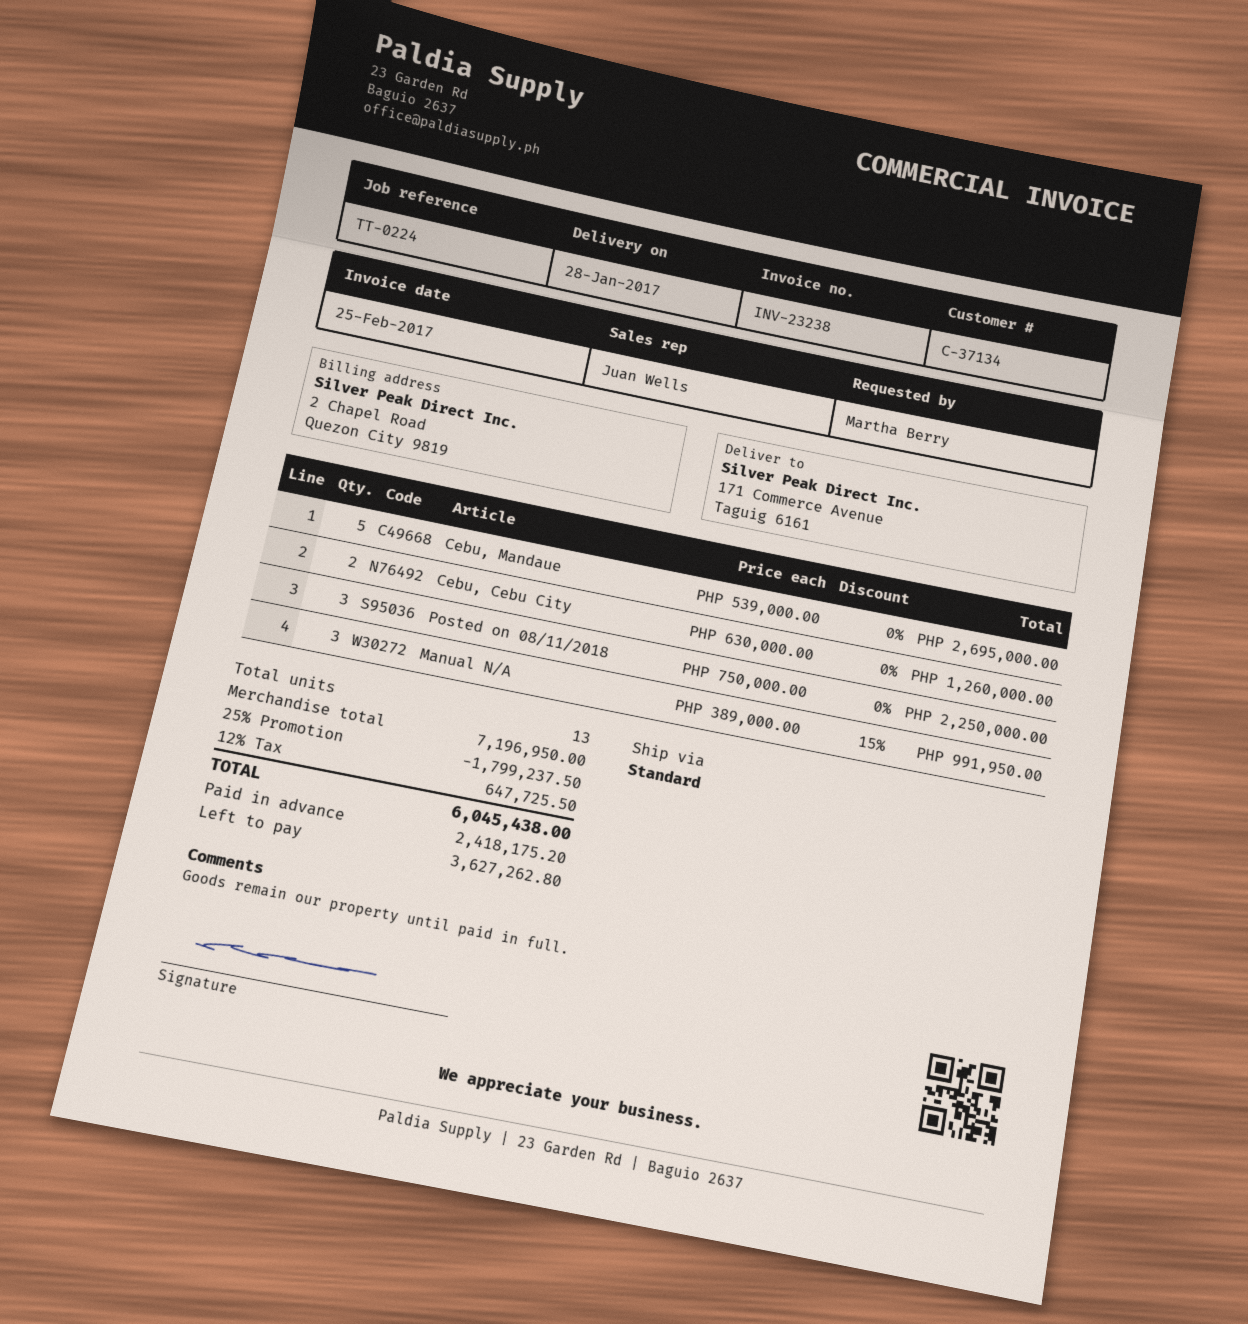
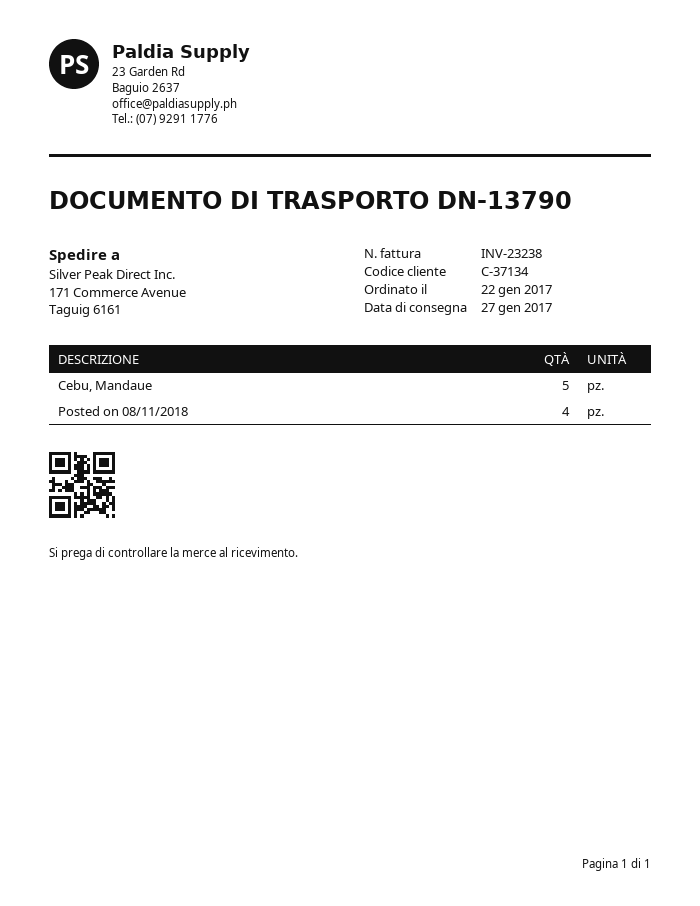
delivery date: 2017-01-28 -> 2017-01-27
Cebu, Cebu City: 2 -> none
Posted on 08/11/2018: 3 -> 4
Manual N/A: 3 -> none

